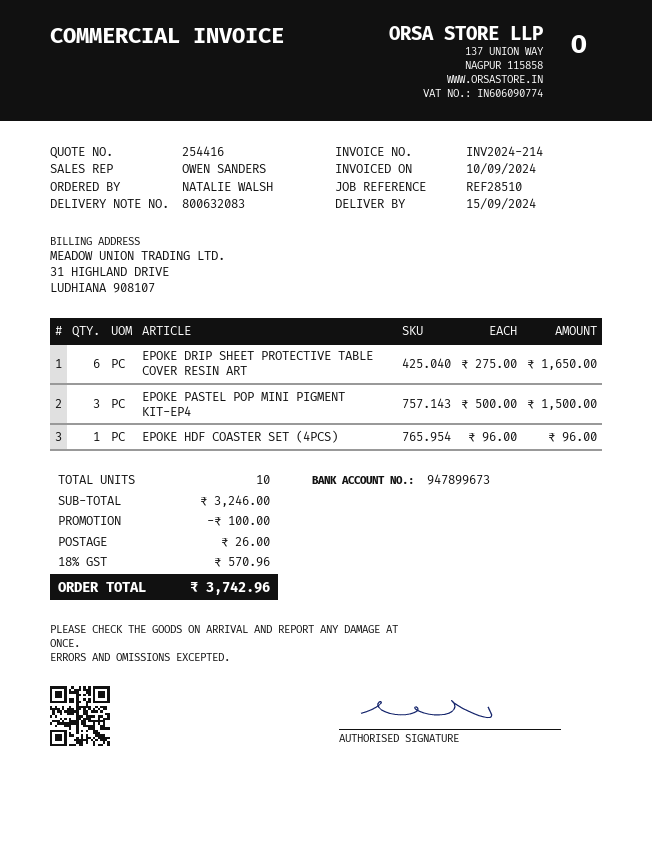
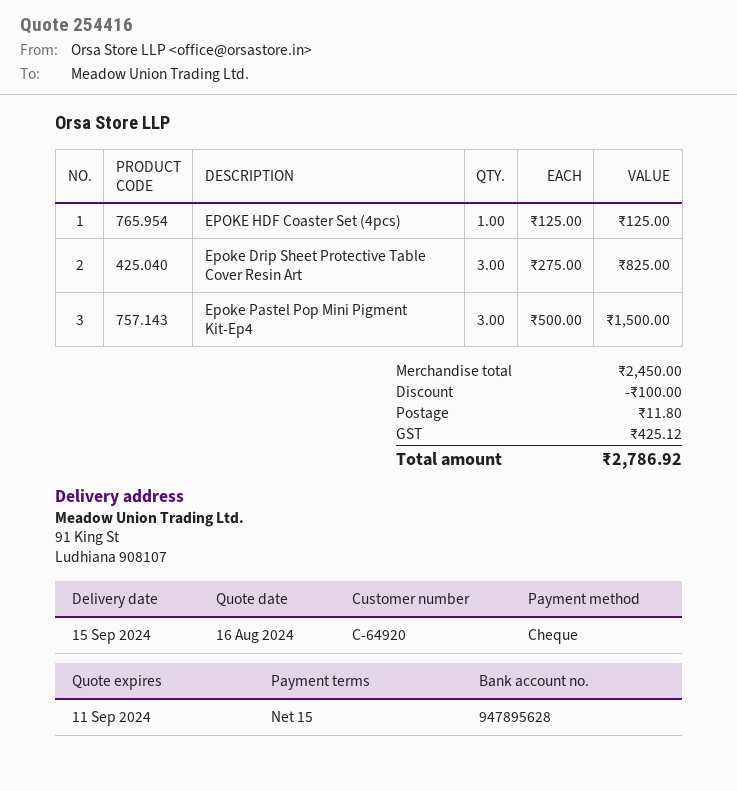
bank account: 947899673 -> 947895628
EPOKE DRIP SHEET PROTECTIVE TABLE COVER RESIN ART: 6 x 275.00 = 1650.00 -> 3 x 275.00 = 825.00
EPOKE HDF COASTER SET (4PCS): 1 x 96.00 = 96.00 -> 1 x 125.00 = 125.00
subtotal: 3246.00 -> 2450.00
shipping: 26.00 -> 11.80
tax: 570.96 -> 425.12
total: 3742.96 -> 2786.92

